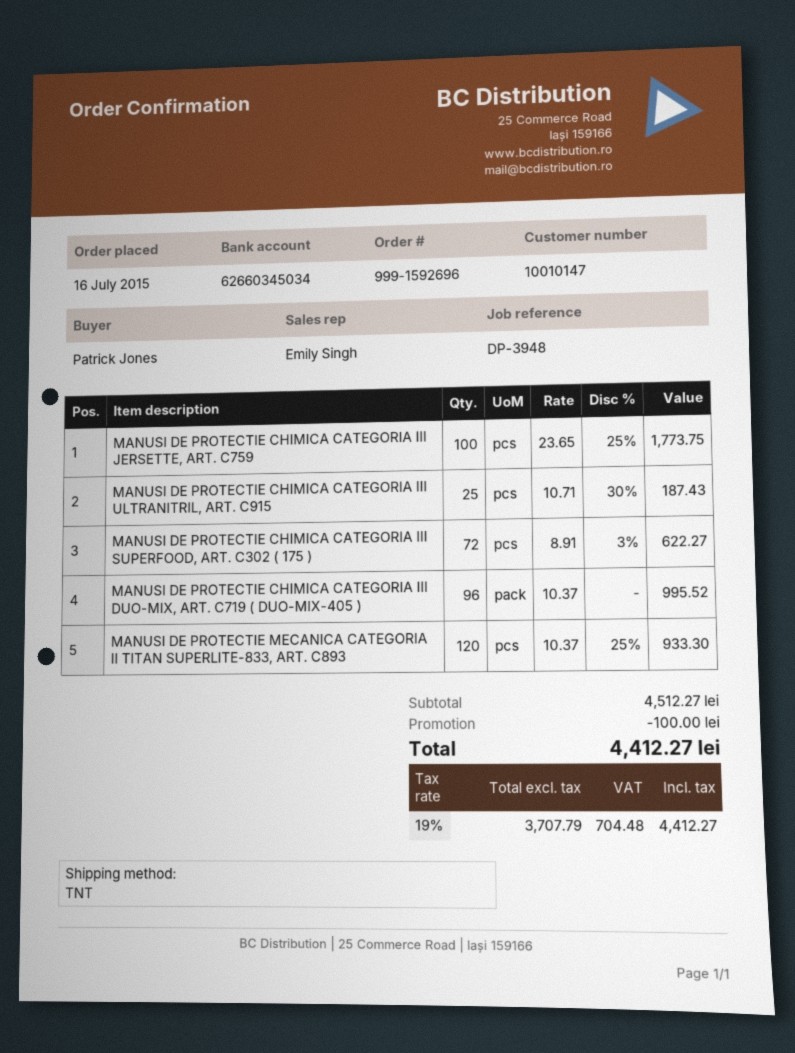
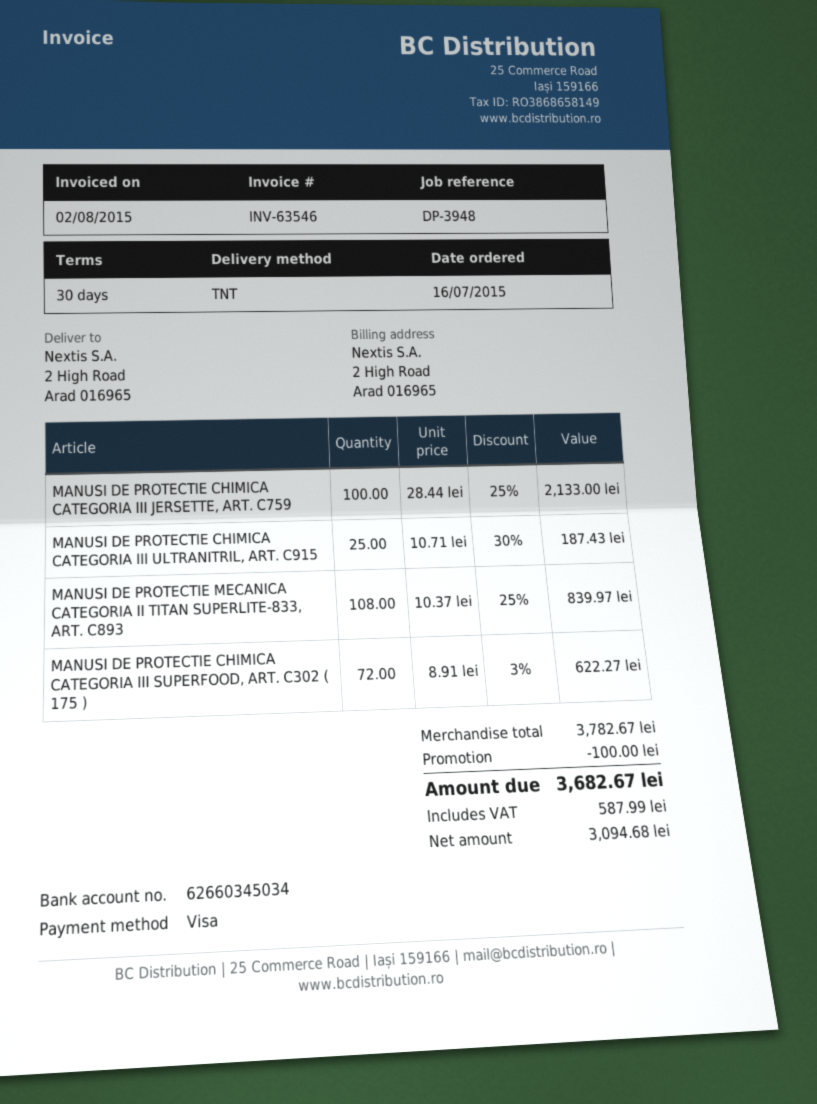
MANUSI DE PROTECTIE CHIMICA CATEGORIA III JERSETTE, ART. C759: 100 x 23.65 - 25% = 1773.75 -> 100 x 28.44 - 25% = 2133.00
MANUSI DE PROTECTIE CHIMICA CATEGORIA III DUO-MIX, ART. C719 ( DUO-MIX-405 ): 96 x 10.37 = 995.52 -> none
MANUSI DE PROTECTIE MECANICA CATEGORIA II TITAN SUPERLITE-833, ART. C893: 120 x 10.37 - 25% = 933.30 -> 108 x 10.37 - 25% = 839.97
subtotal: 4512.27 -> 3782.67
net: 3707.79 -> 3094.68
tax: 704.48 -> 587.99
total: 4412.27 -> 3682.67

